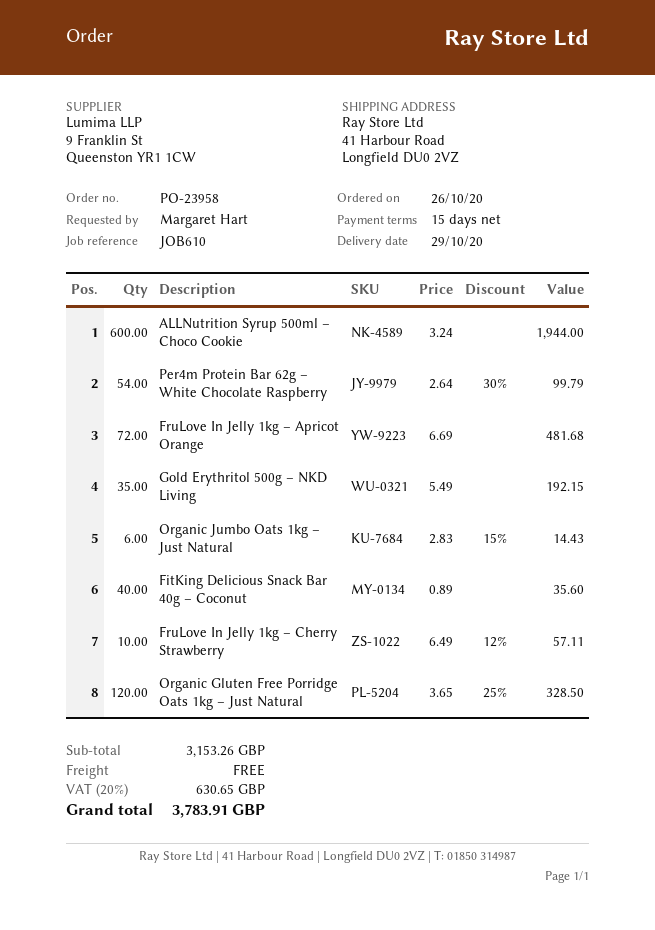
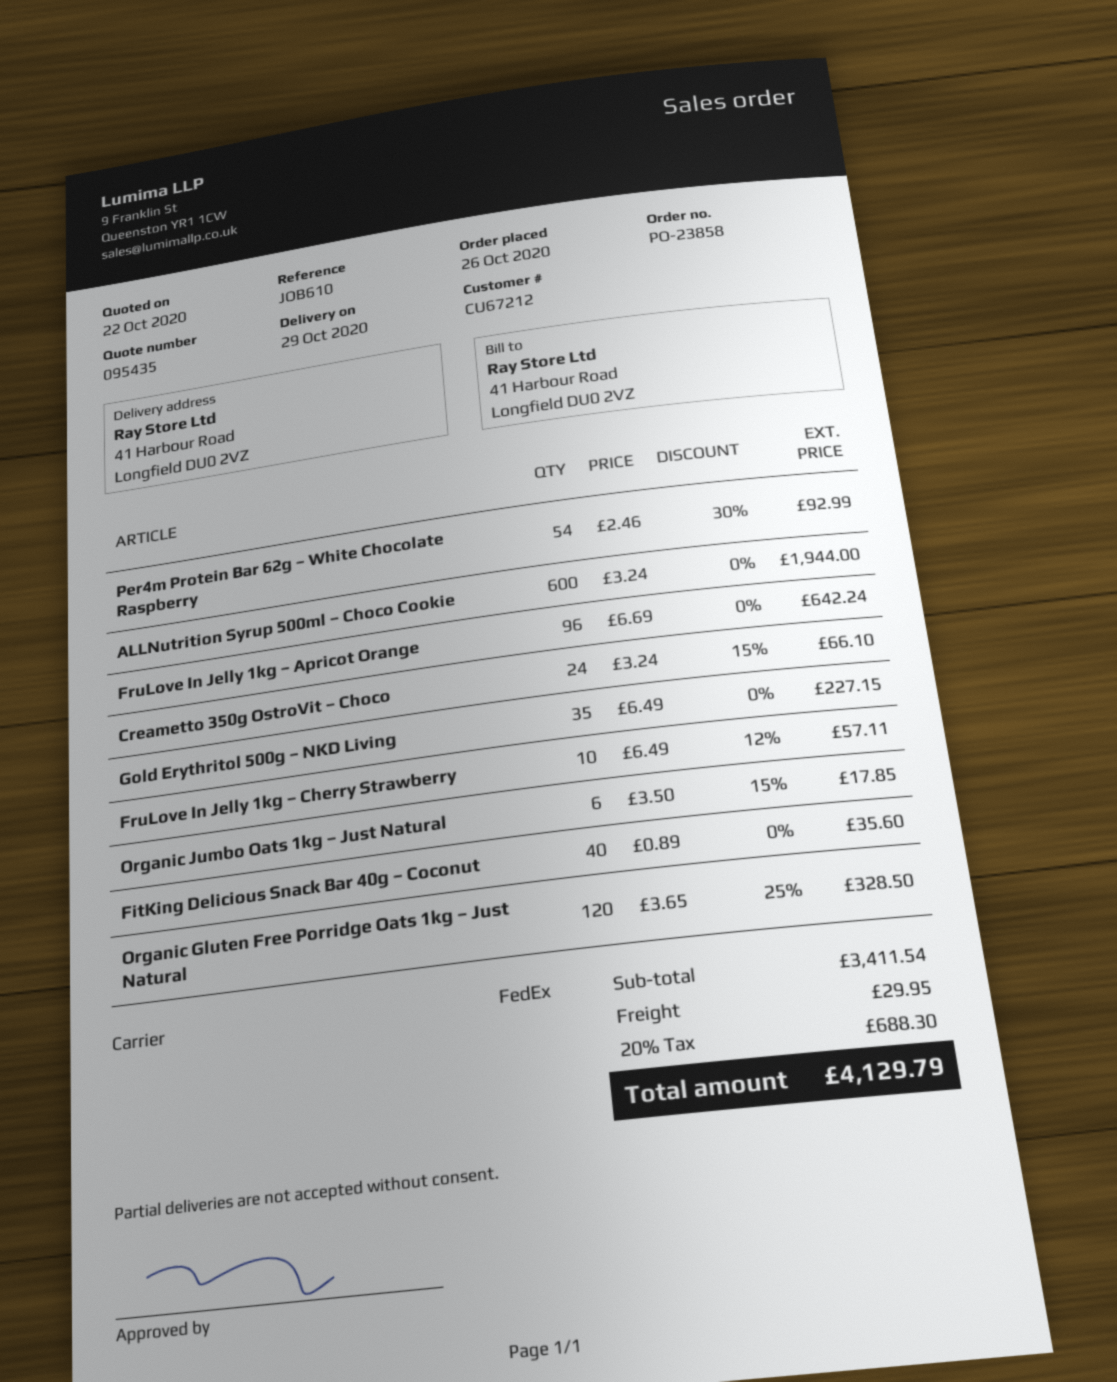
order number: PO-23958 -> PO-23858
Per4m Protein Bar 62g – White Chocolate Raspberry: 54 x 2.64 - 30% = 99.79 -> 54 x 2.46 - 30% = 92.99
FruLove In Jelly 1kg – Apricot Orange: 72 x 6.69 = 481.68 -> 96 x 6.69 = 642.24
Gold Erythritol 500g – NKD Living: 35 x 5.49 = 192.15 -> 35 x 6.49 = 227.15
Organic Jumbo Oats 1kg – Just Natural: 6 x 2.83 - 15% = 14.43 -> 6 x 3.50 - 15% = 17.85
Creametto 350g OstroVit – Choco: none -> 24 x 3.24 - 15% = 66.10
subtotal: 3153.26 -> 3411.54
shipping: 0.00 -> 29.95
tax: 20% = 630.65 -> 20% = 688.30
total: 3783.91 -> 4129.79

